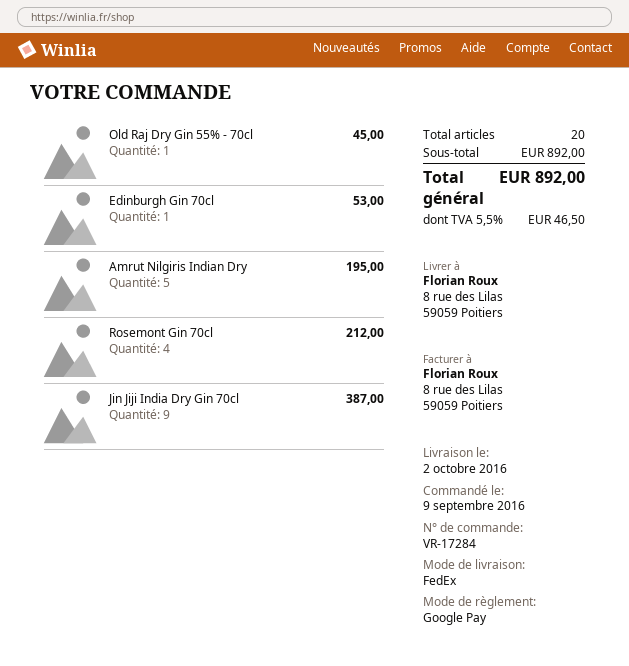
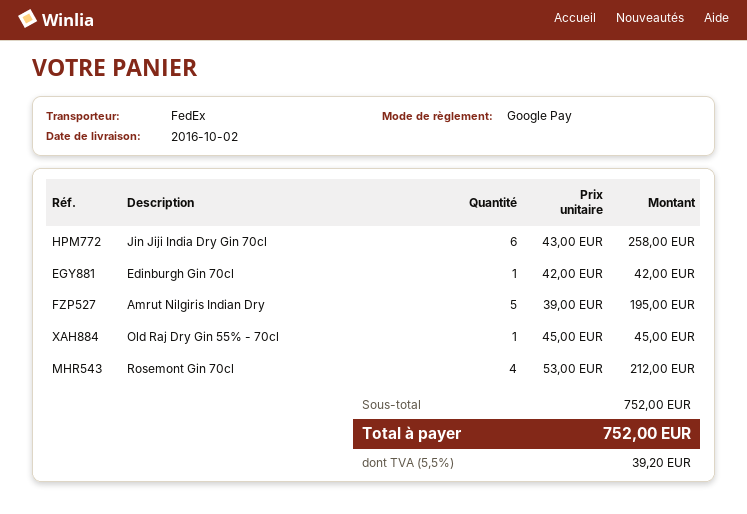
Edinburgh Gin 70cl: 1 for 53.00 -> 1 for 42.00
Jin Jiji India Dry Gin 70cl: 9 for 387.00 -> 6 for 258.00
subtotal: 892.00 -> 752.00
tax: 5.5% = 46.50 -> 5.5% = 39.20
total: 892.00 -> 752.00

